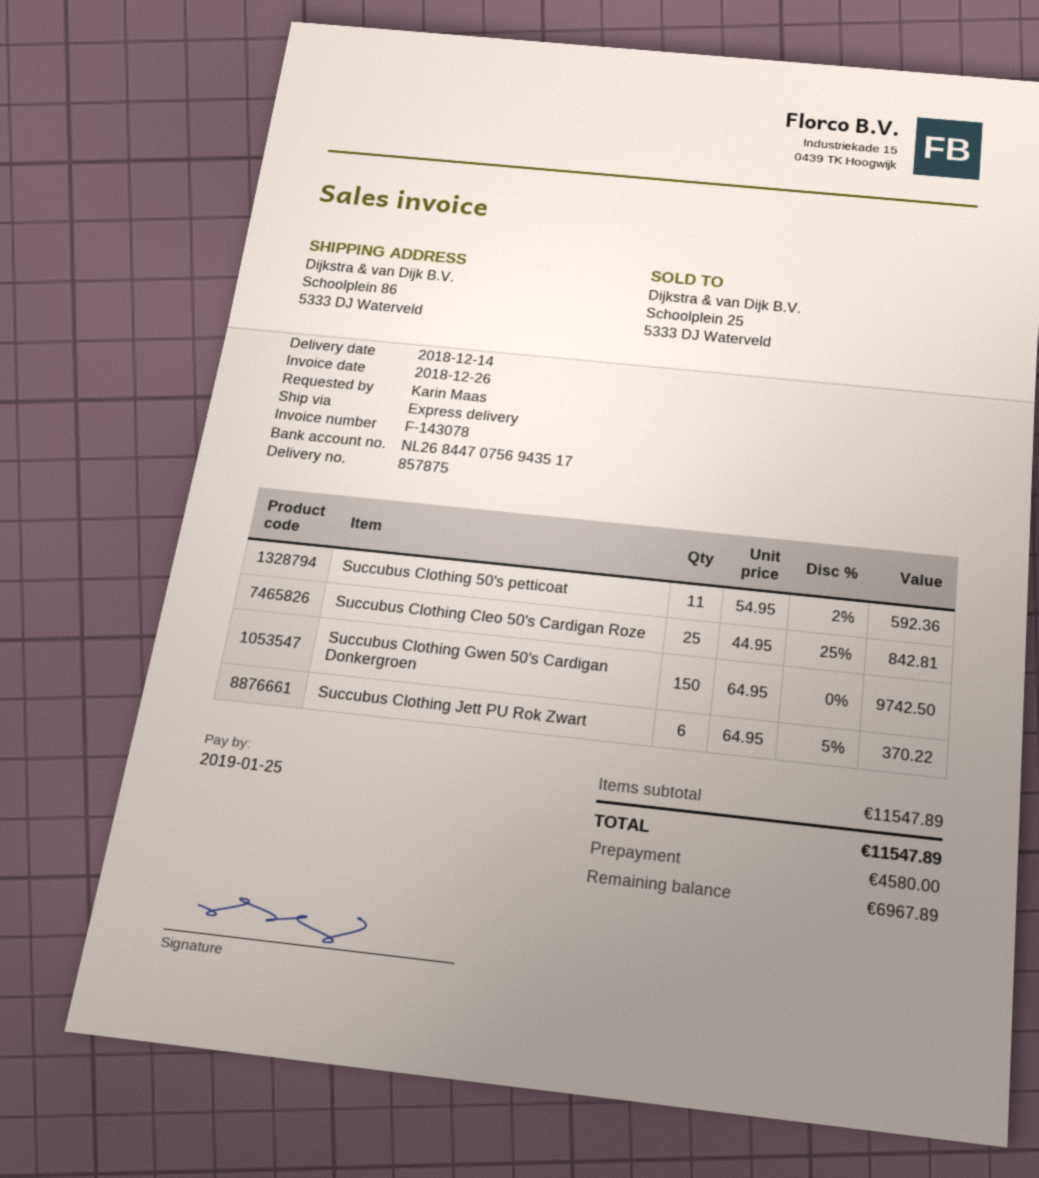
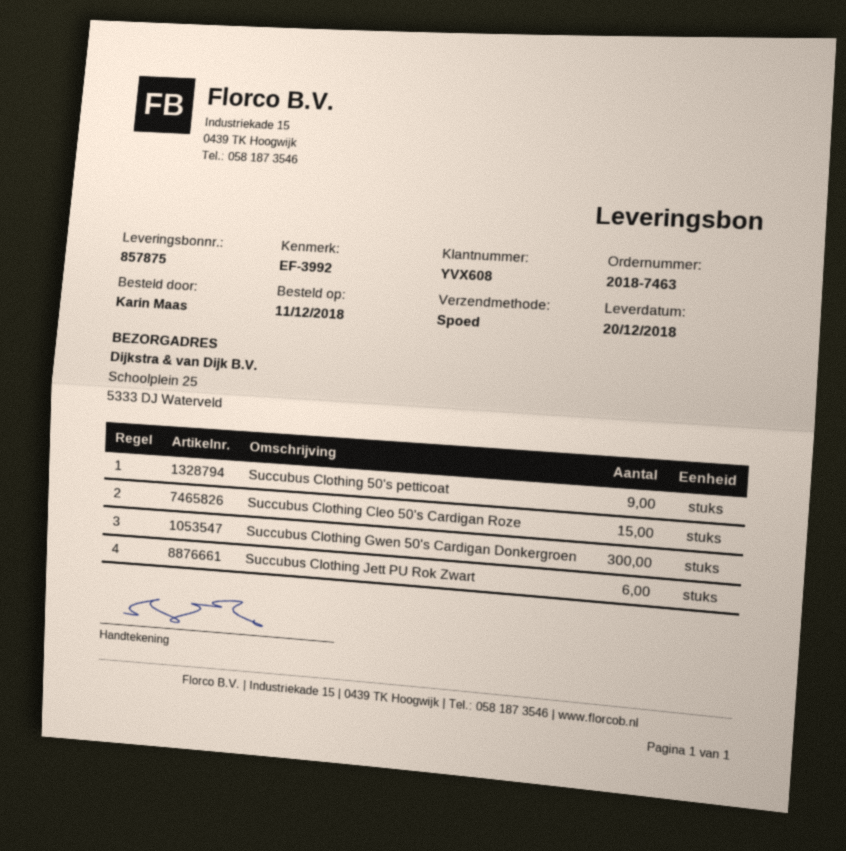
delivery date: 2018-12-14 -> 2018-12-20
ship to: Schoolplein 86, 5333 DJ Waterveld -> Schoolplein 25, 5333 DJ Waterveld
Succubus Clothing 50's petticoat: 11 -> 9
Succubus Clothing Cleo 50's Cardigan Roze: 25 -> 15
Succubus Clothing Gwen 50's Cardigan Donkergroen: 150 -> 300

